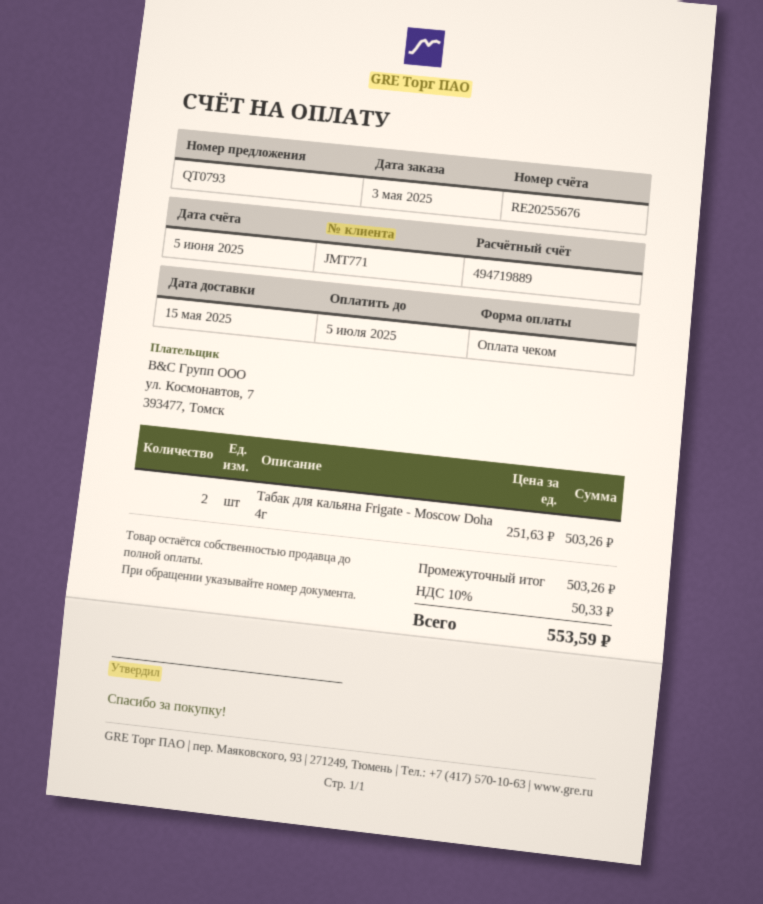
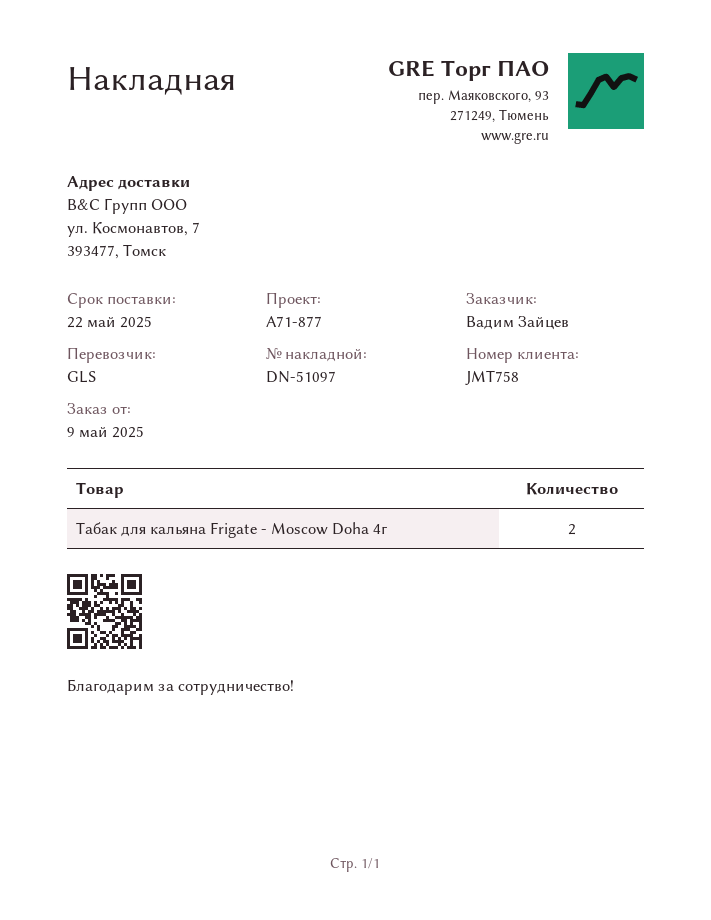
order date: 2025-05-03 -> 2025-05-09
delivery date: 2025-05-15 -> 2025-05-22
customer number: JMT771 -> JMT758

